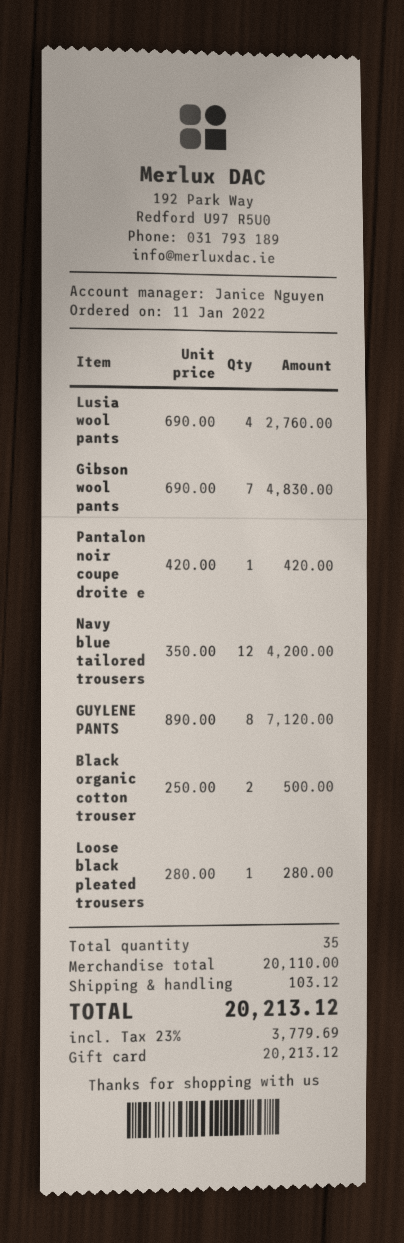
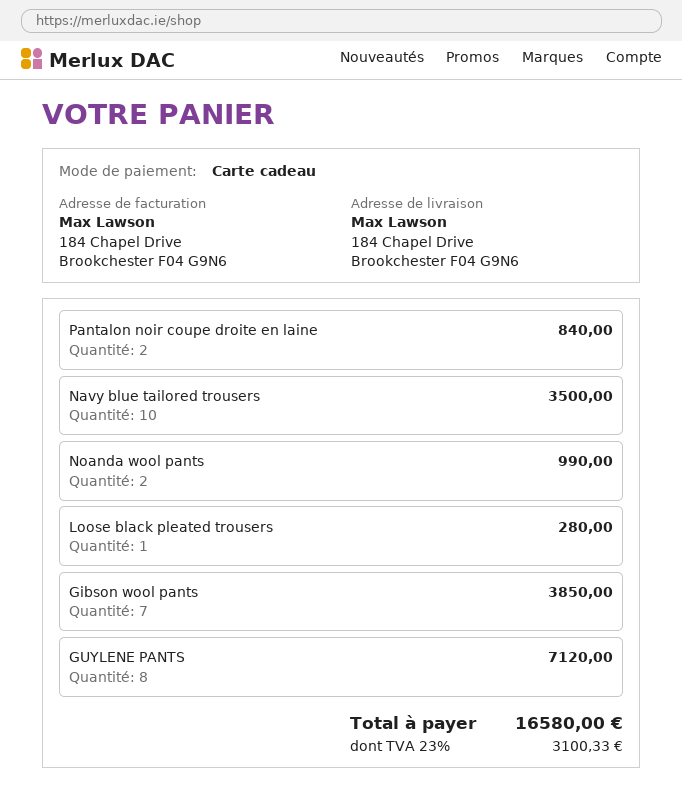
Lusia wool pants: 4 for 2760.00 -> none
Gibson wool pants: 7 for 4830.00 -> 7 for 3850.00
Pantalon noir coupe droite e: 1 for 420.00 -> 2 for 840.00
Navy blue tailored trousers: 12 for 4200.00 -> 10 for 3500.00
Black organic cotton trouser: 2 for 500.00 -> none
Noanda wool pants: none -> 2 for 990.00
shipping: 103.12 -> none
tax: 23% = 3779.69 -> 23% = 3100.33
total: 20213.12 -> 16580.00

